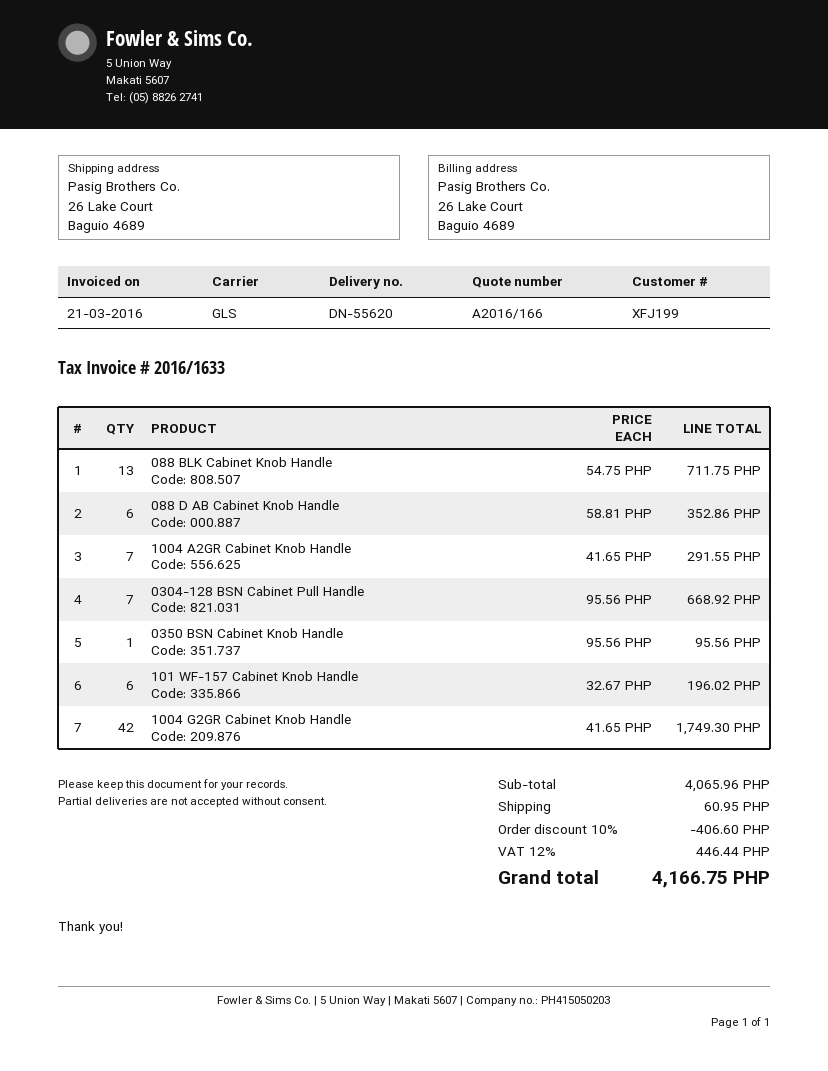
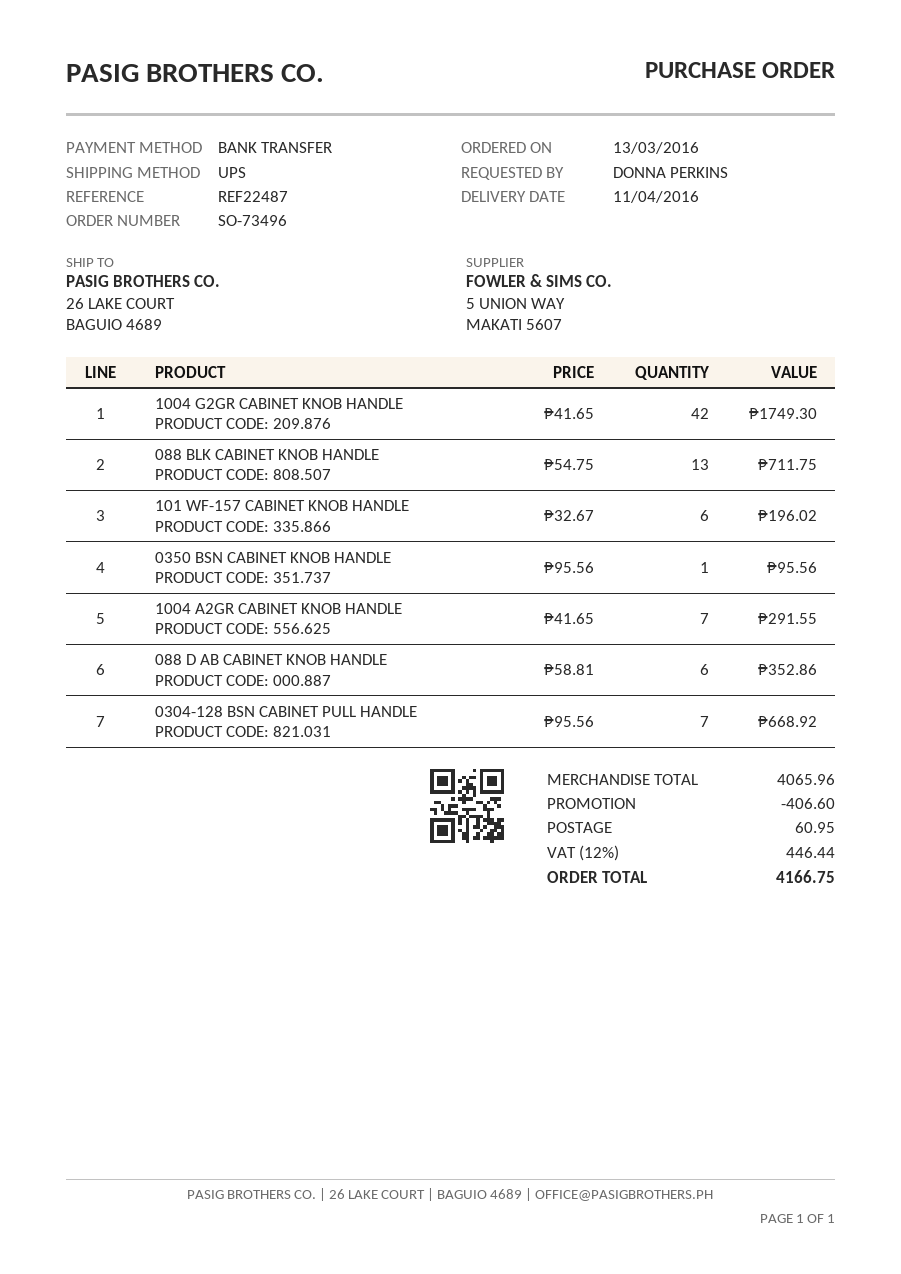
shipping method: GLS -> UPS

